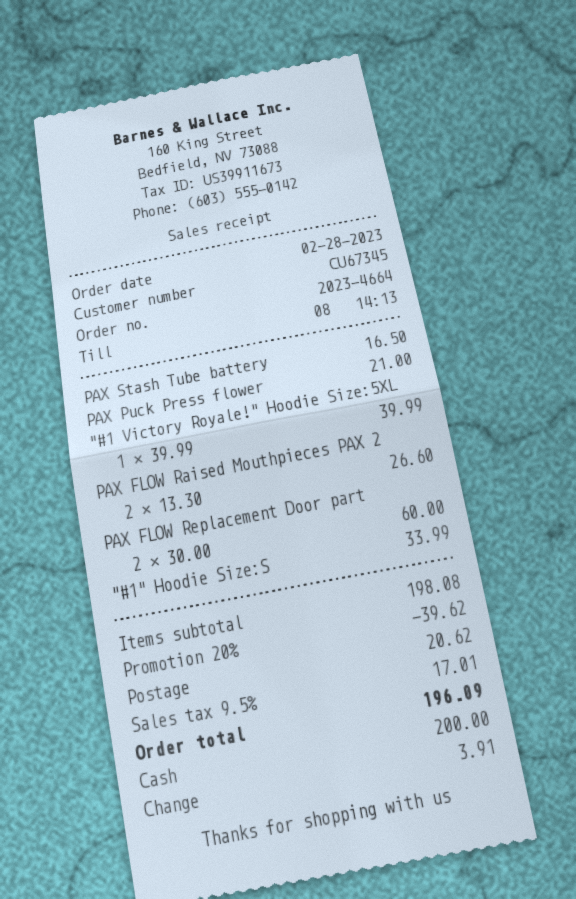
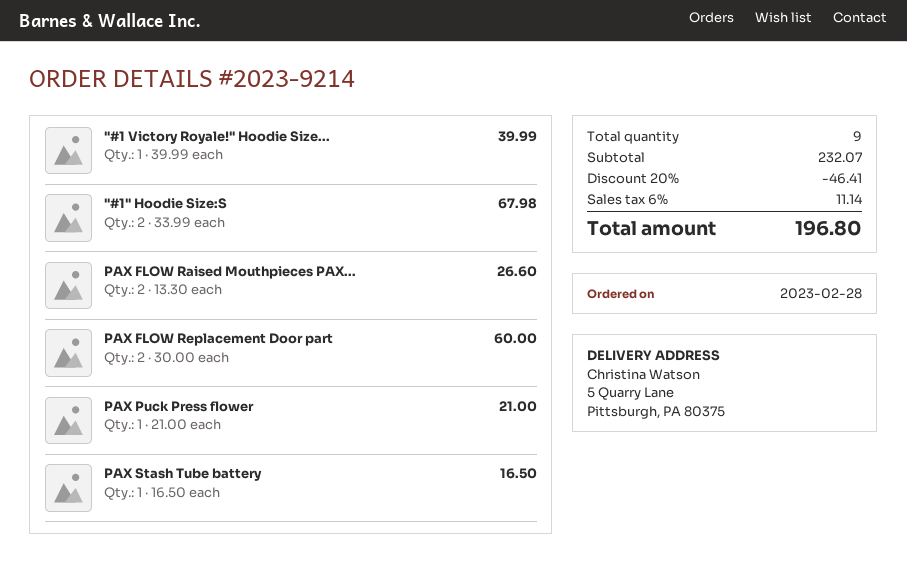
order number: 2023-4664 -> 2023-9214
"#1" Hoodie Size:S: 1 x 33.99 = 33.99 -> 2 x 33.99 = 67.98
subtotal: 198.08 -> 232.07
discount: 20% = 39.62 -> 20% = 46.41
shipping: 20.62 -> none
tax: 9.5% = 17.01 -> 6% = 11.14
total: 196.09 -> 196.80

